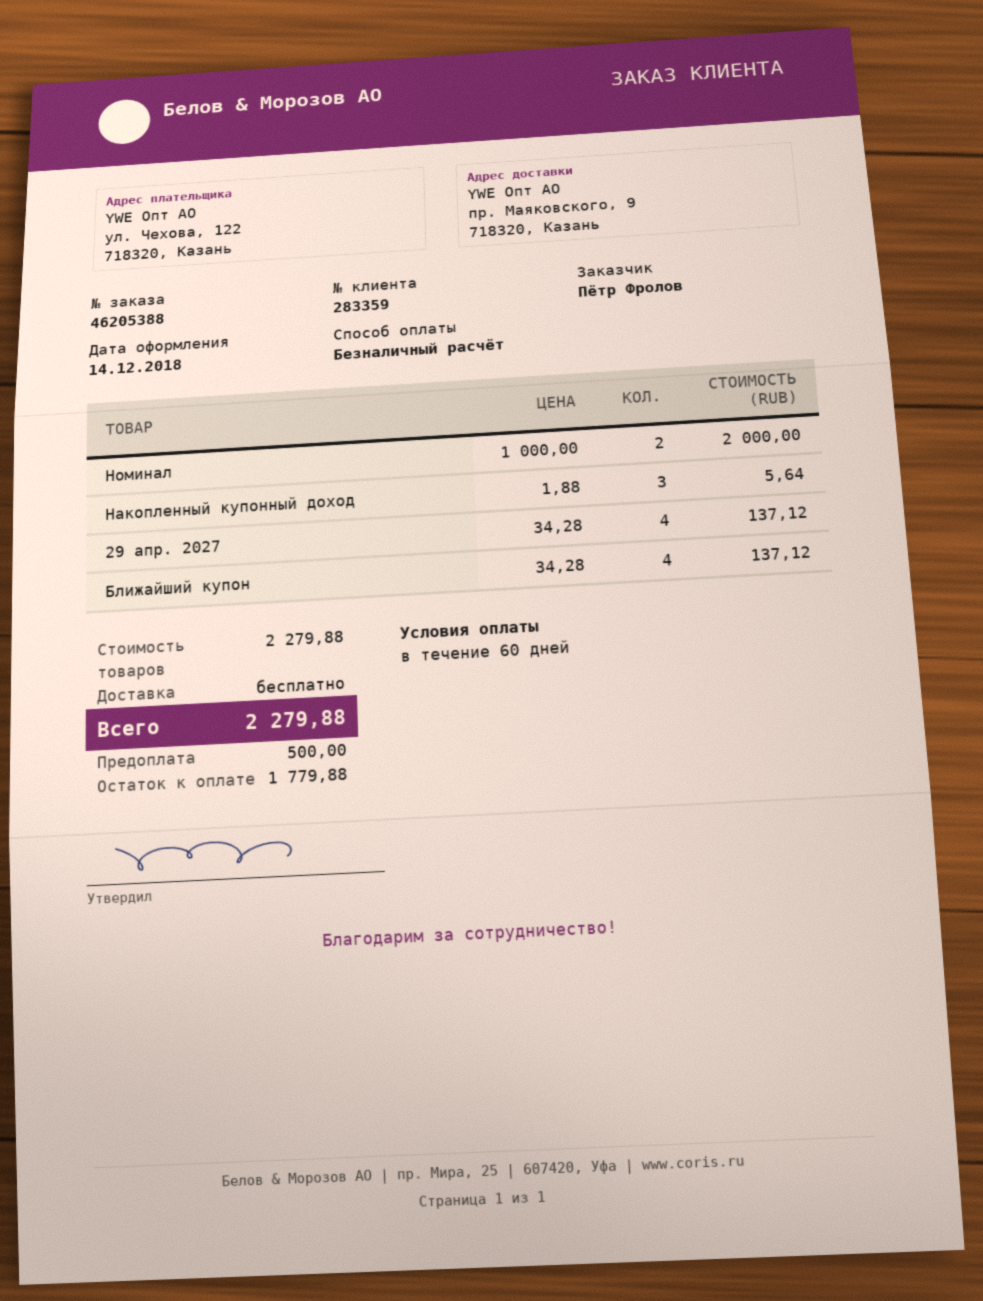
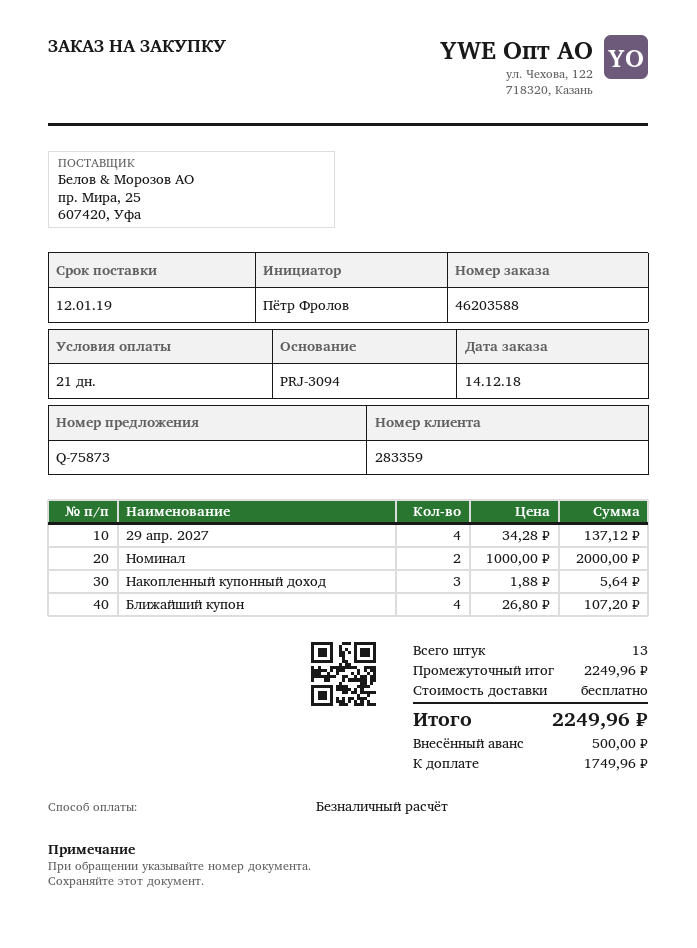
order number: 46205388 -> 46203588
payment terms: 60 days -> 21 days
Ближайший купон: 4 x 34.28 = 137.12 -> 4 x 26.80 = 107.20
subtotal: 2279.88 -> 2249.96
total: 2279.88 -> 2249.96
balance: 1779.88 -> 1749.96

